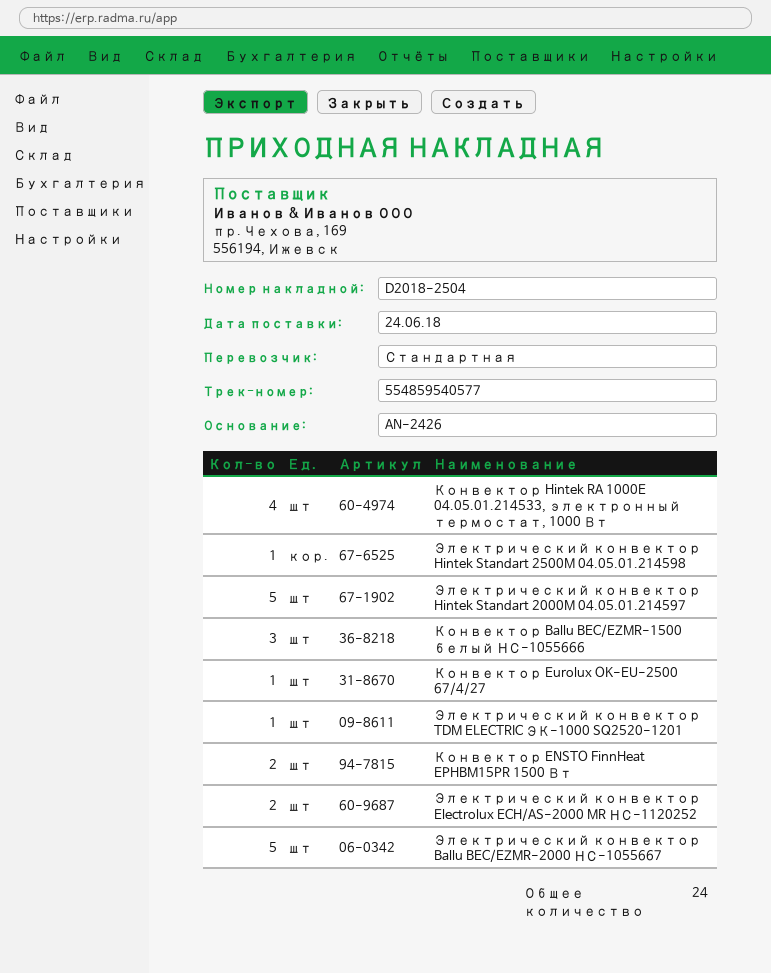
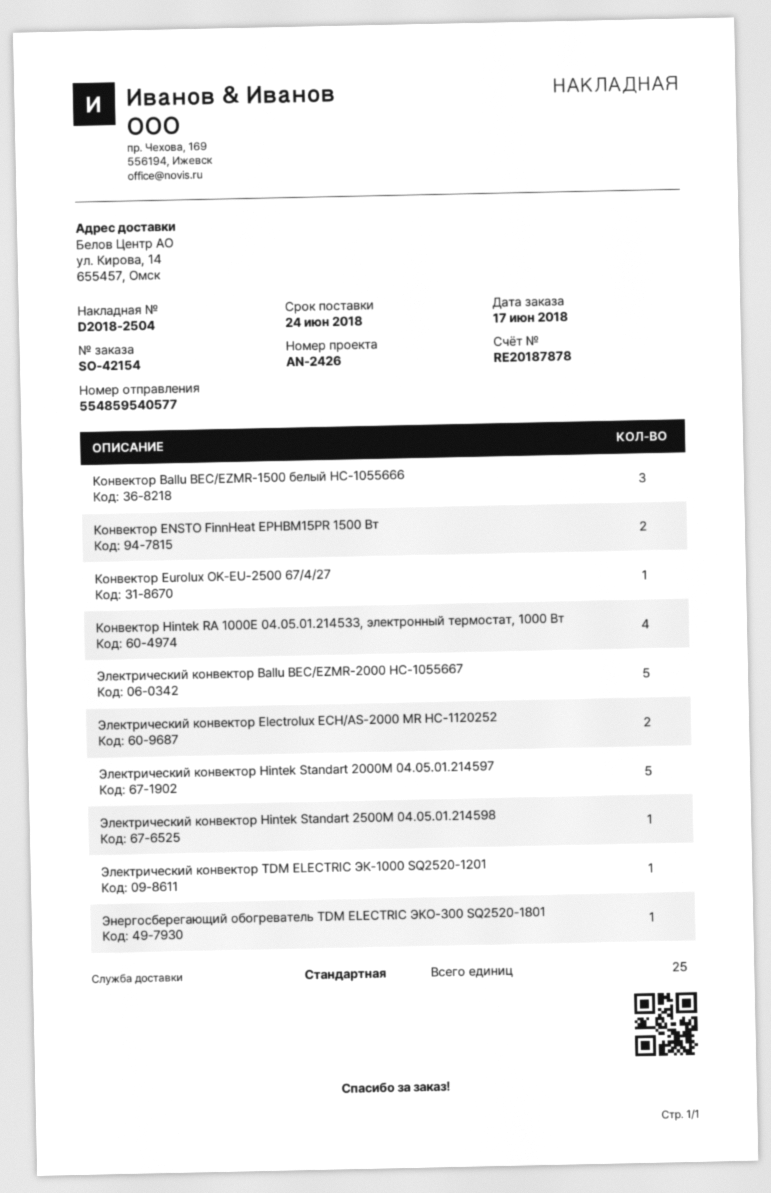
Энергосберегающий обогреватель TDM ELECTRIC ЭКО-300 SQ2520-1801: none -> 1
total quantity: 24 -> 25

